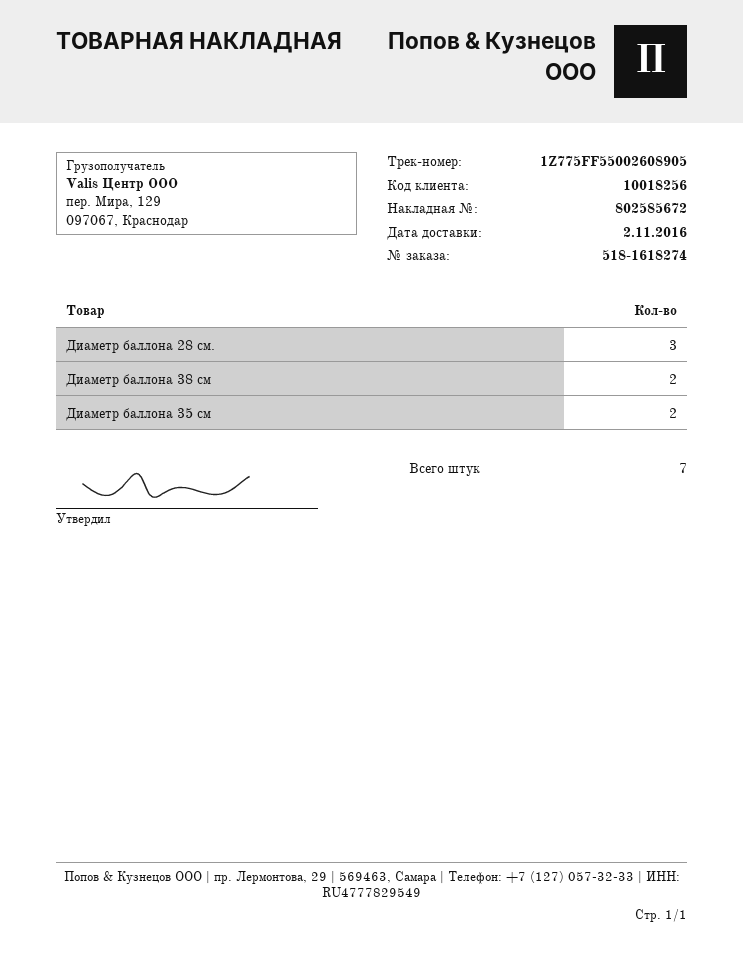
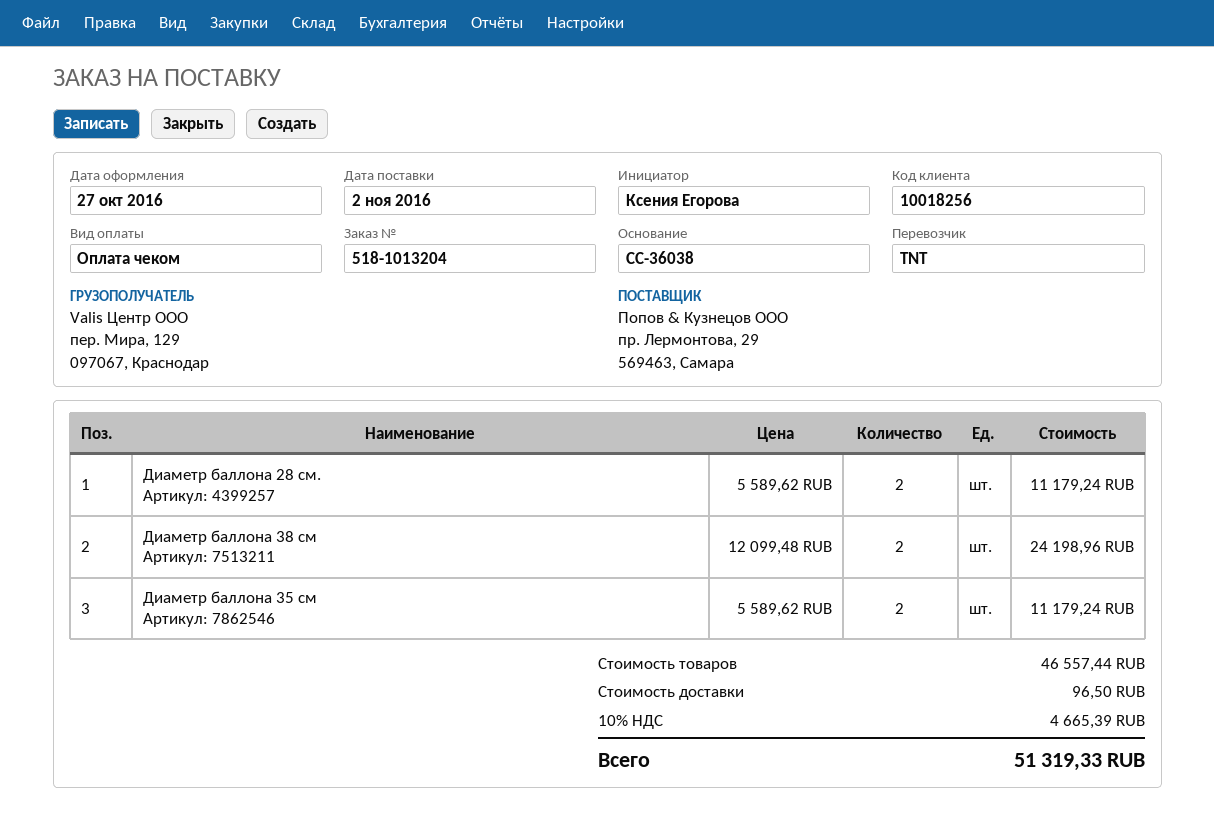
order number: 518-1618274 -> 518-1013204
Диаметр баллона 28 см.: 3 -> 2

